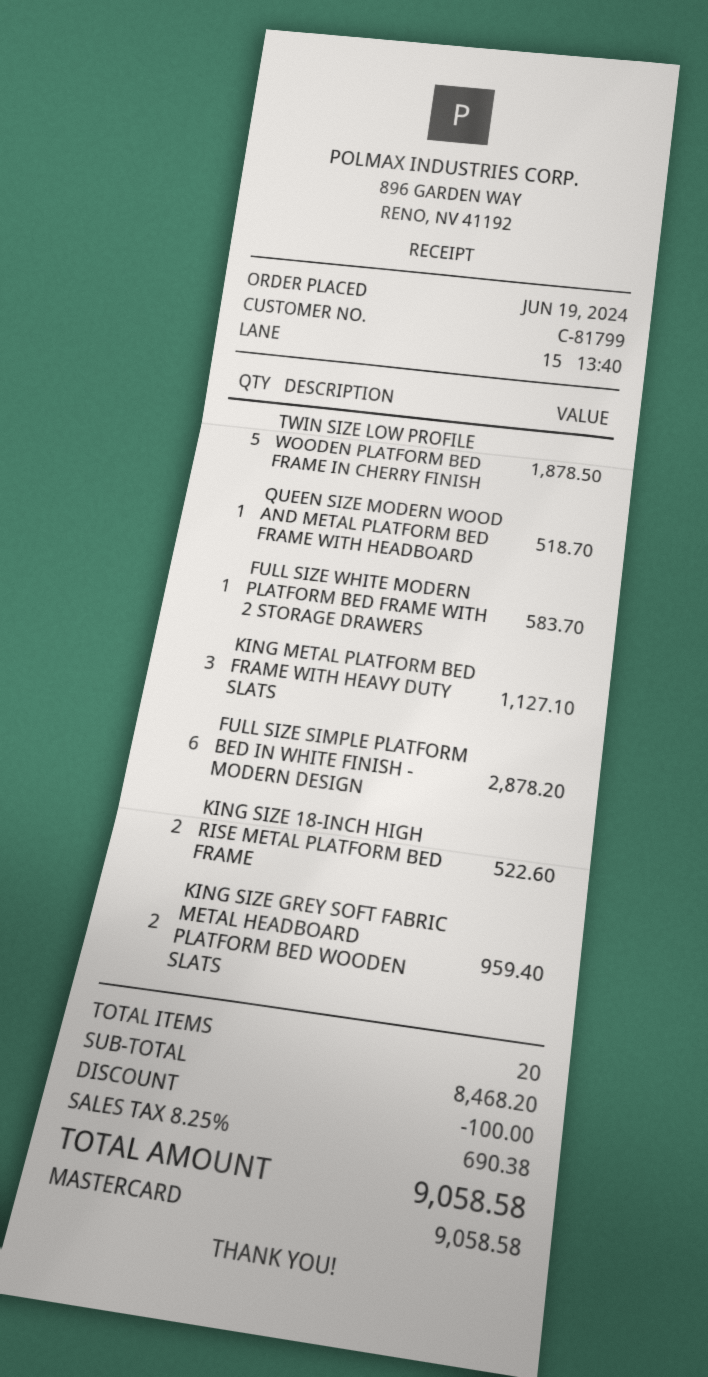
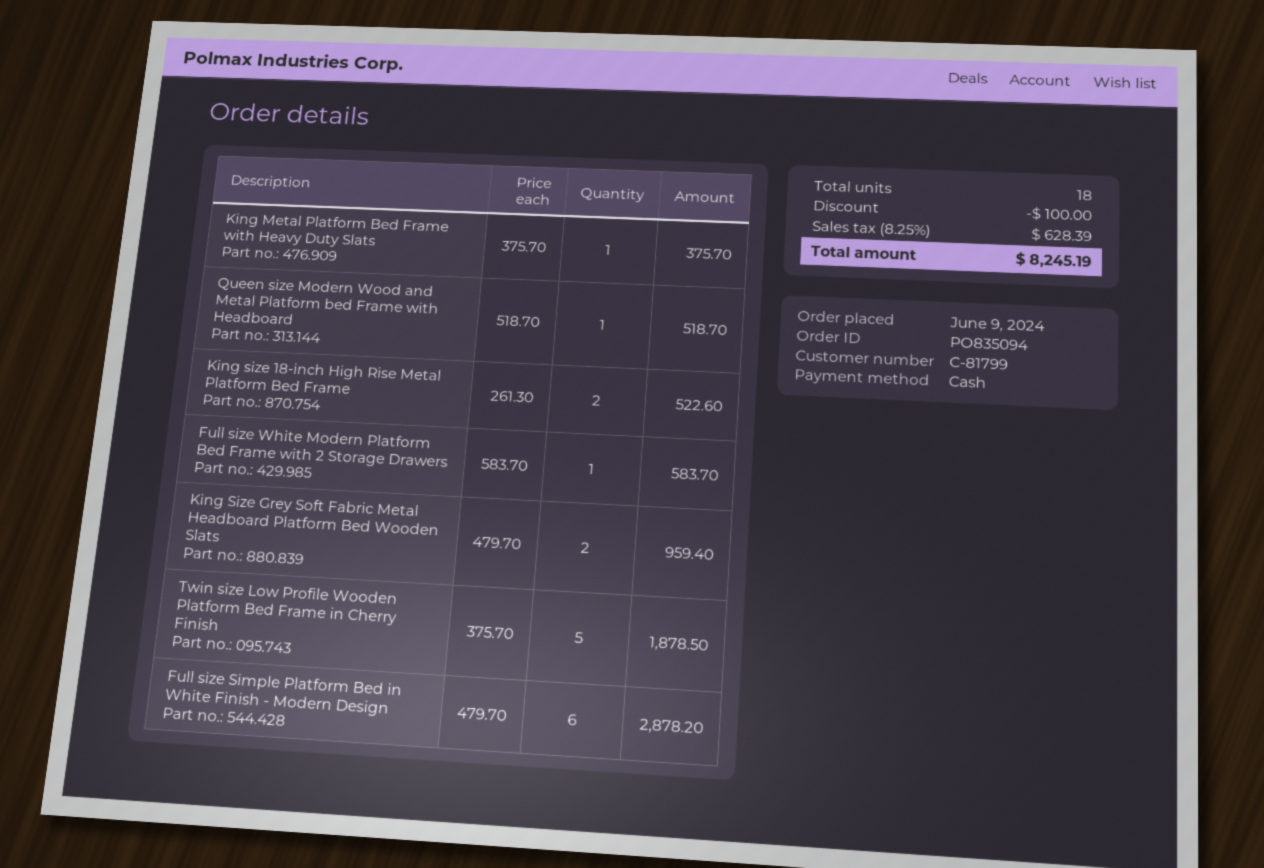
order date: 2024-06-19 -> 2024-06-09
payment method: Mastercard -> cash
KING METAL PLATFORM BED FRAME WITH HEAVY DUTY SLATS: 3 for 1127.10 -> 1 for 375.70
total quantity: 20 -> 18
tax: 8.25% = 690.38 -> 8.25% = 628.39
total: 9058.58 -> 8245.19

